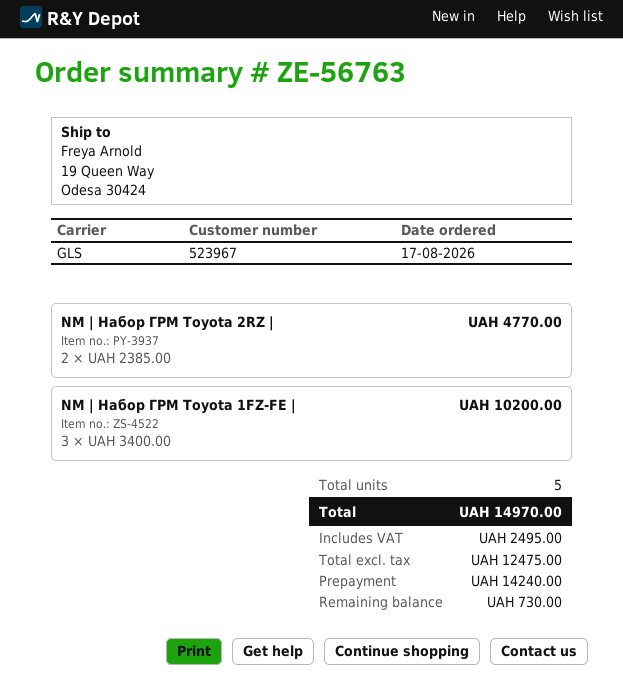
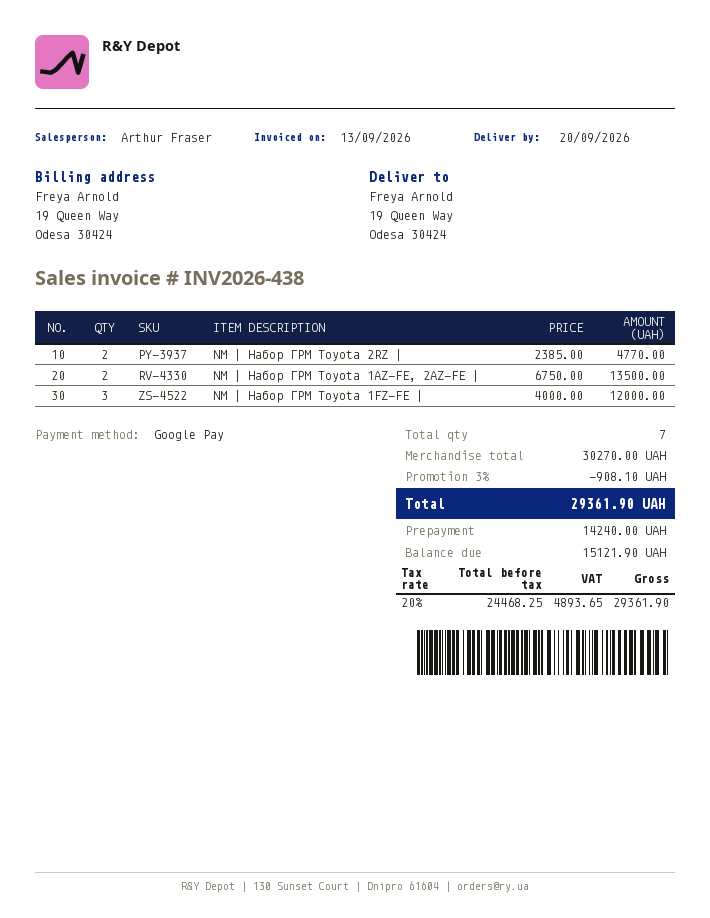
NM | Набор ГРМ Toyota 1FZ-FE |: 3 x 3400.00 = 10200.00 -> 3 x 4000.00 = 12000.00
NM | Набор ГРМ Toyota 1AZ-FE, 2AZ-FE |: none -> 2 x 6750.00 = 13500.00
total quantity: 5 -> 7
discount: none -> 3% = 908.10
net: 12475.00 -> 24468.25
tax: 2495.00 -> 4893.65
total: 14970.00 -> 29361.90
balance: 730.00 -> 15121.90

